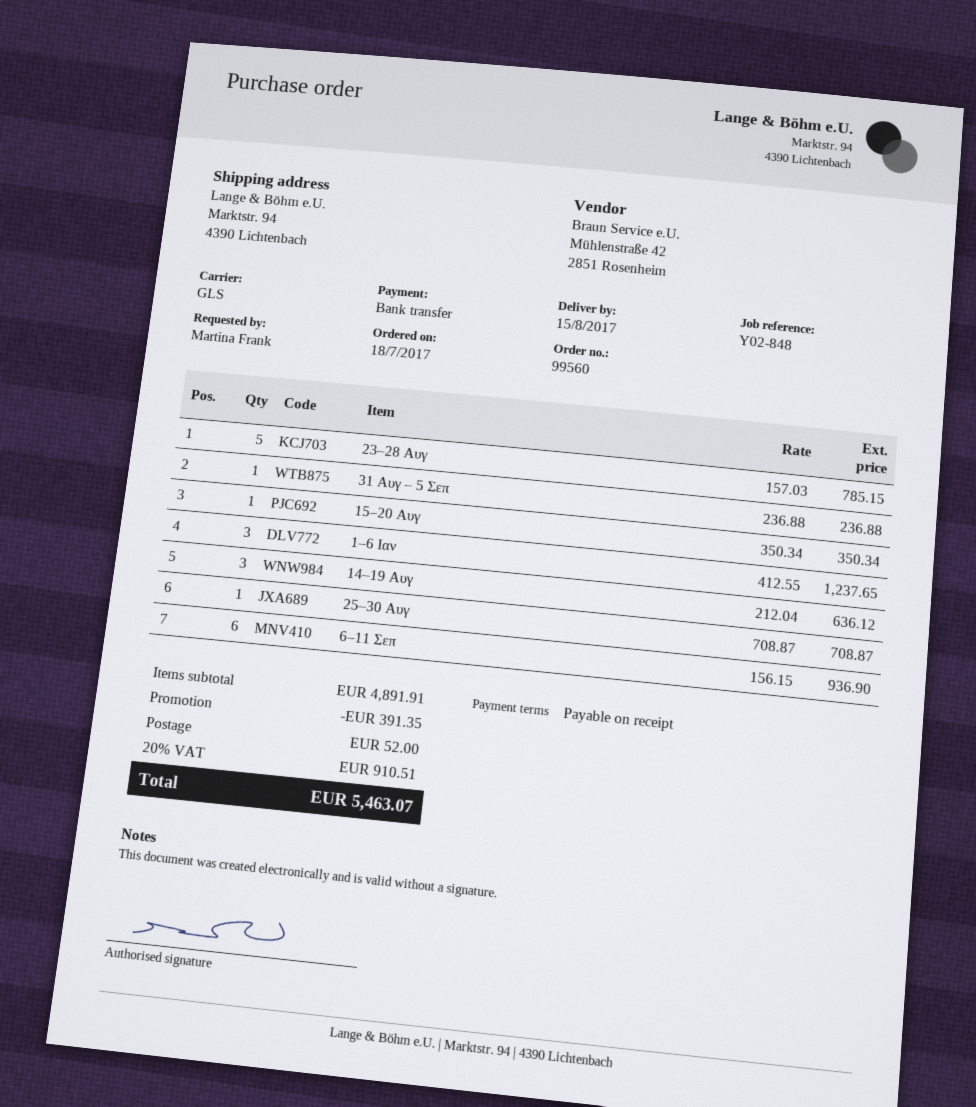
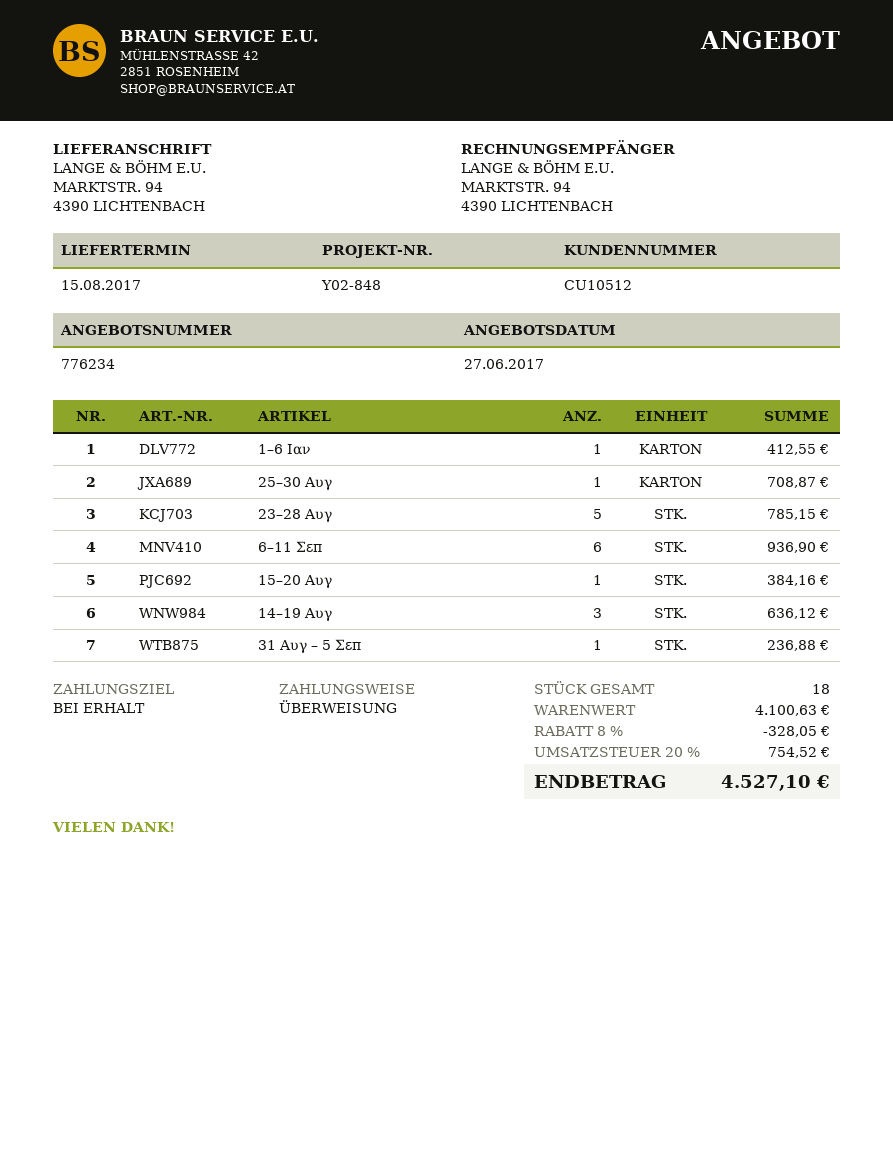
15–20 Αυγ: 1 for 350.34 -> 1 for 384.16
1–6 Ιαν: 3 for 1237.65 -> 1 for 412.55
subtotal: 4891.91 -> 4100.63
discount: 391.35 -> 328.05
shipping: 52.00 -> none
tax: 20% = 910.51 -> 20% = 754.52
total: 5463.07 -> 4527.10

